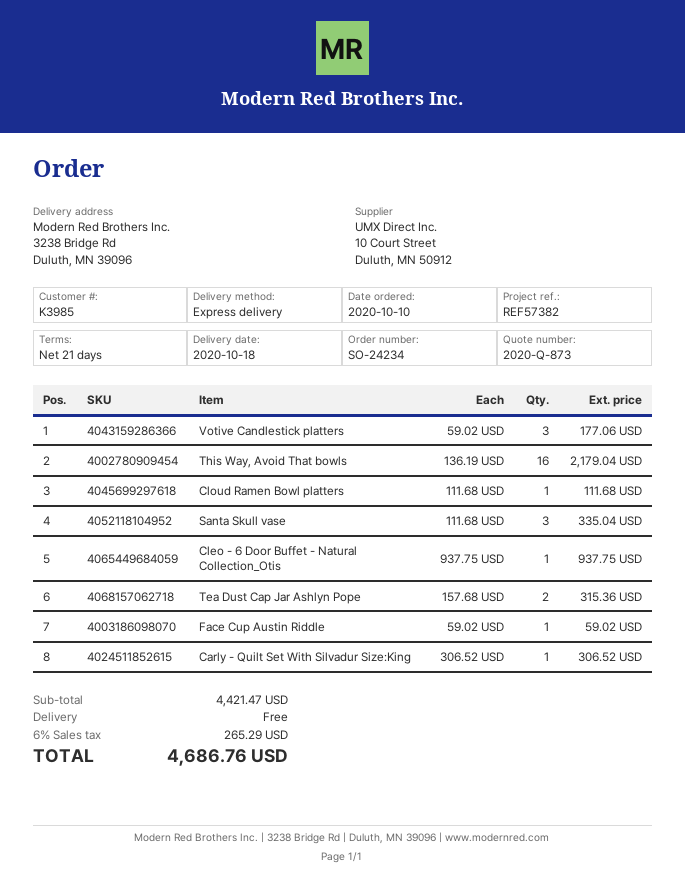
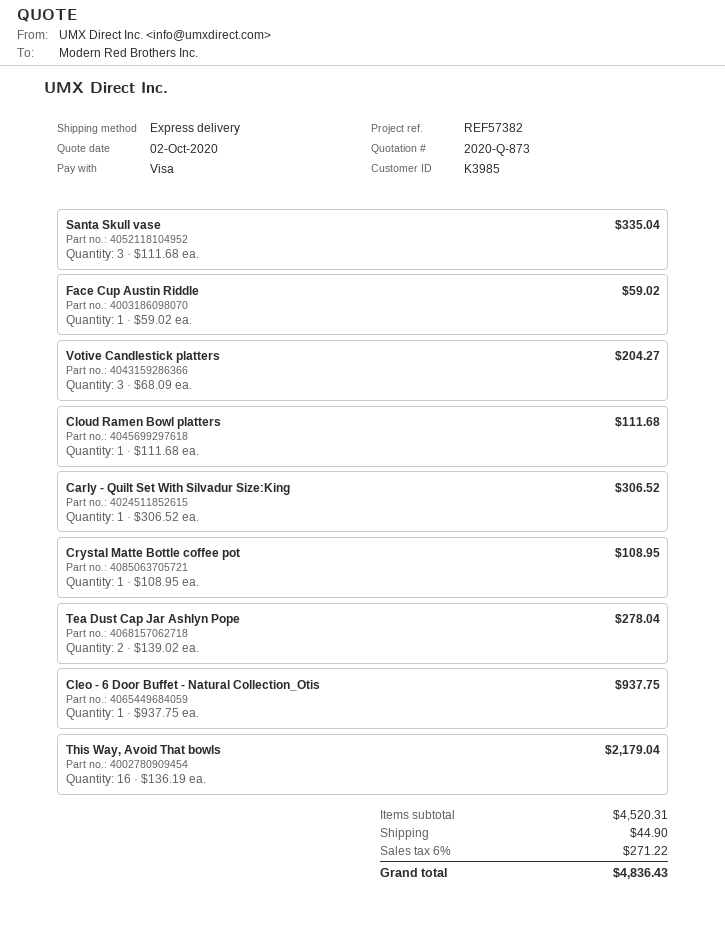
Votive Candlestick platters: 3 x 59.02 = 177.06 -> 3 x 68.09 = 204.27
Tea Dust Cap Jar Ashlyn Pope: 2 x 157.68 = 315.36 -> 2 x 139.02 = 278.04
Crystal Matte Bottle coffee pot: none -> 1 x 108.95 = 108.95
subtotal: 4421.47 -> 4520.31
shipping: 0.00 -> 44.90
tax: 6% = 265.29 -> 6% = 271.22
total: 4686.76 -> 4836.43

